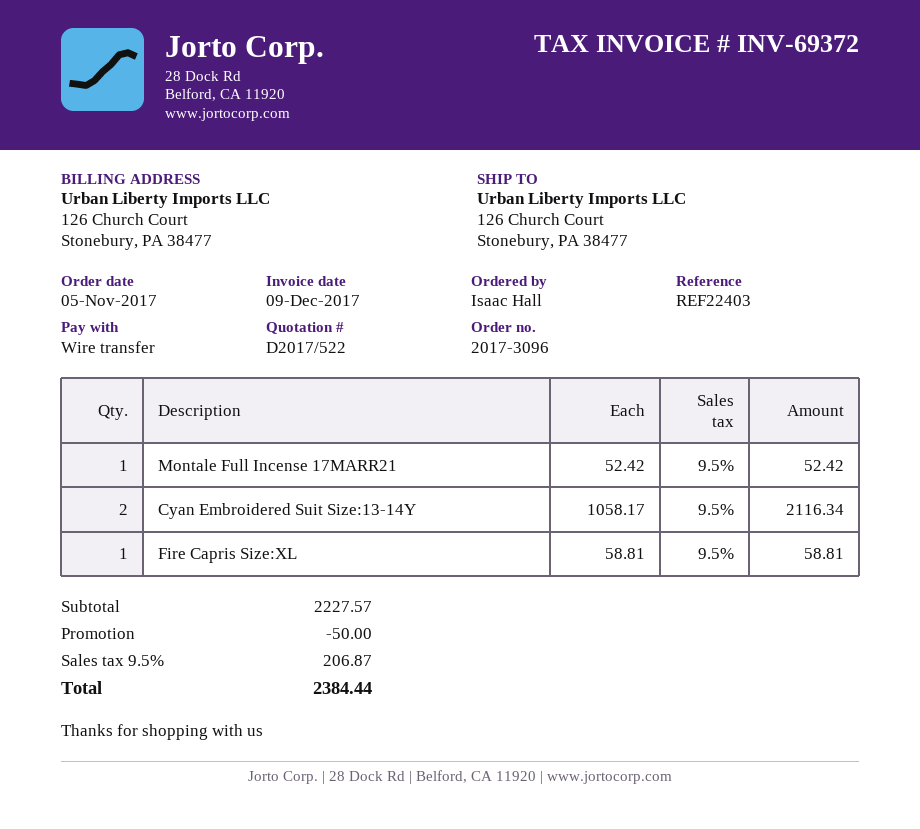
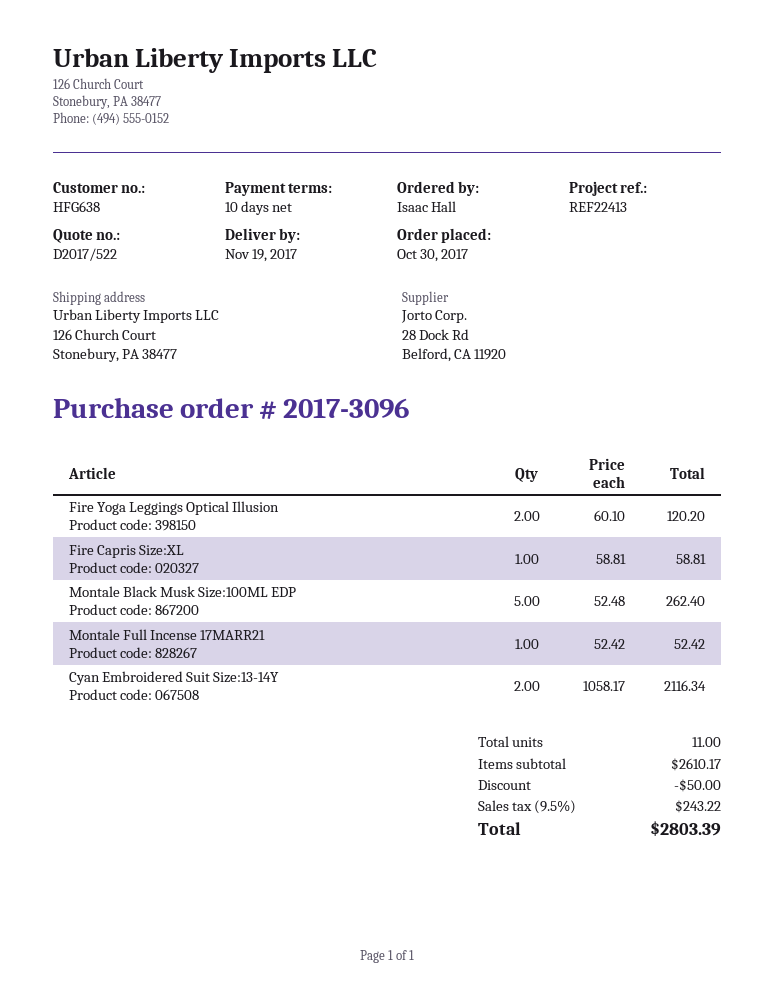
order date: 2017-11-05 -> 2017-10-30
reference: REF22403 -> REF22413
Fire Yoga Leggings Optical Illusion: none -> 2 x 60.10 = 120.20
Montale Black Musk Size:100ML EDP: none -> 5 x 52.48 = 262.40
subtotal: 2227.57 -> 2610.17
tax: 9.5% = 206.87 -> 9.5% = 243.22
total: 2384.44 -> 2803.39

